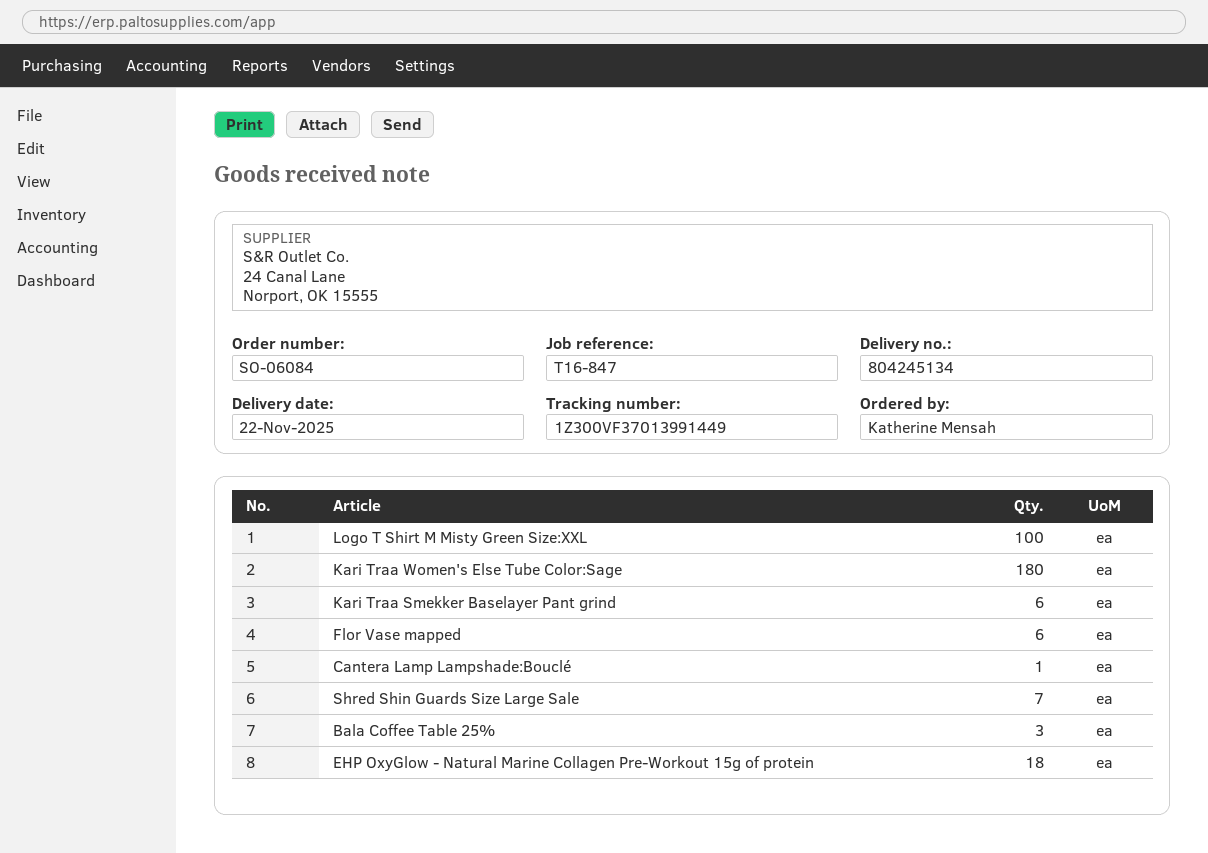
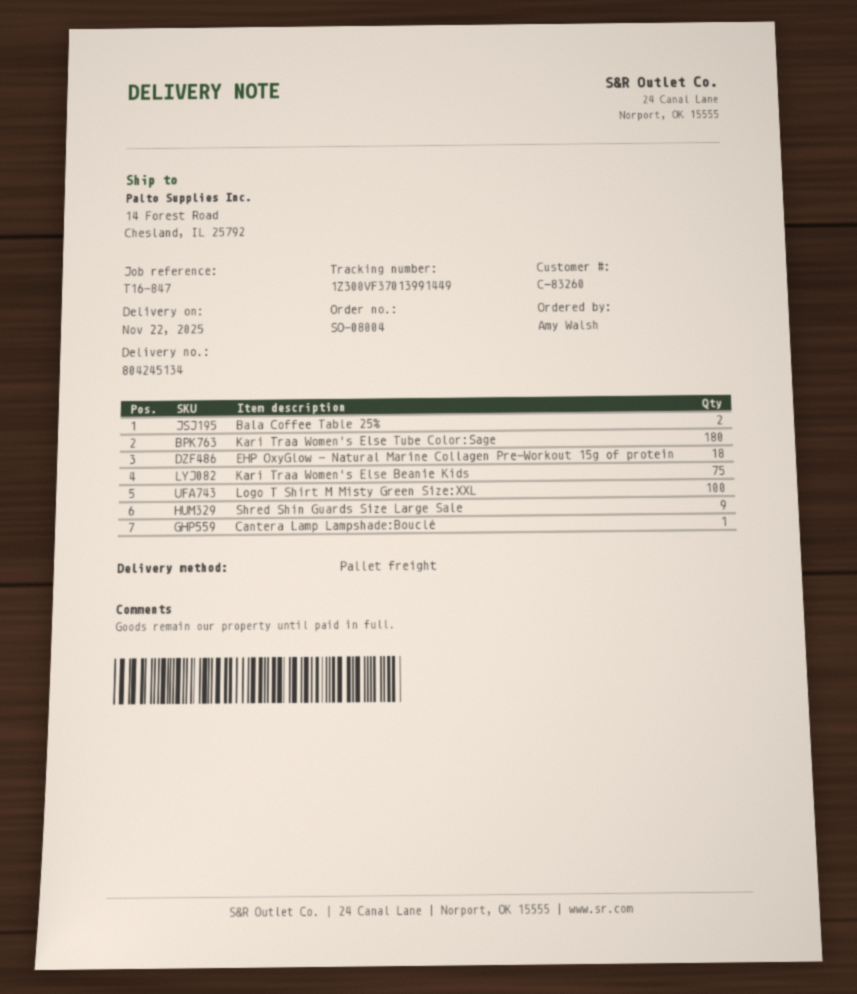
order number: SO-06084 -> SO-08004
ordered by: Katherine Mensah -> Amy Walsh
Kari Traa Smekker Baselayer Pant grind: 6 -> none
Flor Vase mapped: 6 -> none
Shred Shin Guards Size Large Sale: 7 -> 9
Bala Coffee Table 25%: 3 -> 2
Kari Traa Women's Else Beanie Kids: none -> 75

